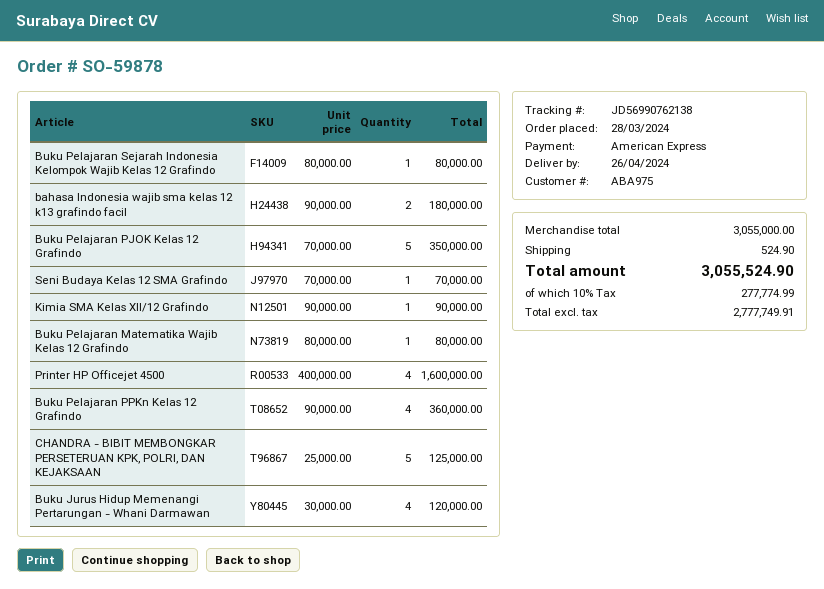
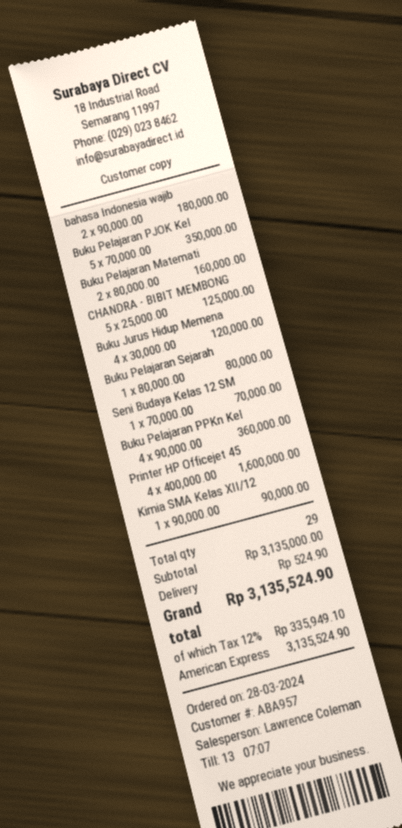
customer number: ABA975 -> ABA957
Buku Pelajaran Matematika Wajib Kelas 12 Grafindo: 1 x 80000.00 = 80000.00 -> 2 x 80000.00 = 160000.00
subtotal: 3055000.00 -> 3135000.00
tax: 10% = 277774.99 -> 12% = 335949.10
total: 3055524.90 -> 3135524.90

